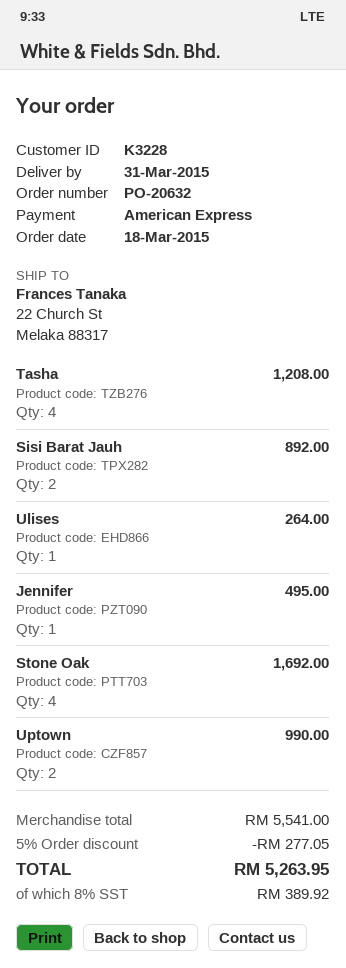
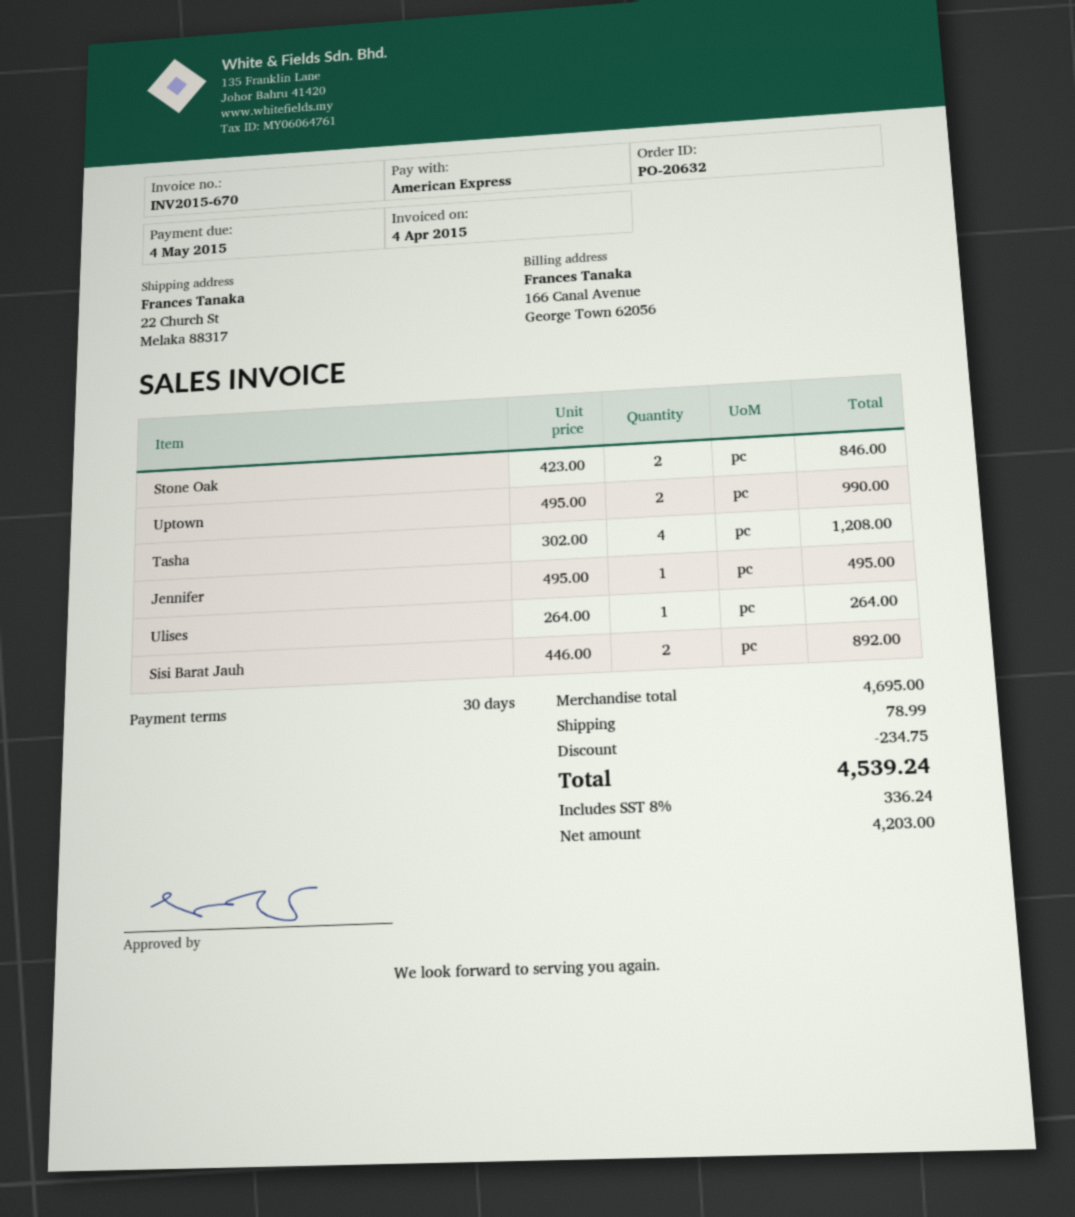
Stone Oak: 4 for 1692.00 -> 2 for 846.00
subtotal: 5541.00 -> 4695.00
discount: 277.05 -> 234.75
shipping: none -> 78.99
tax: 8% = 389.92 -> 8% = 336.24
total: 5263.95 -> 4539.24

